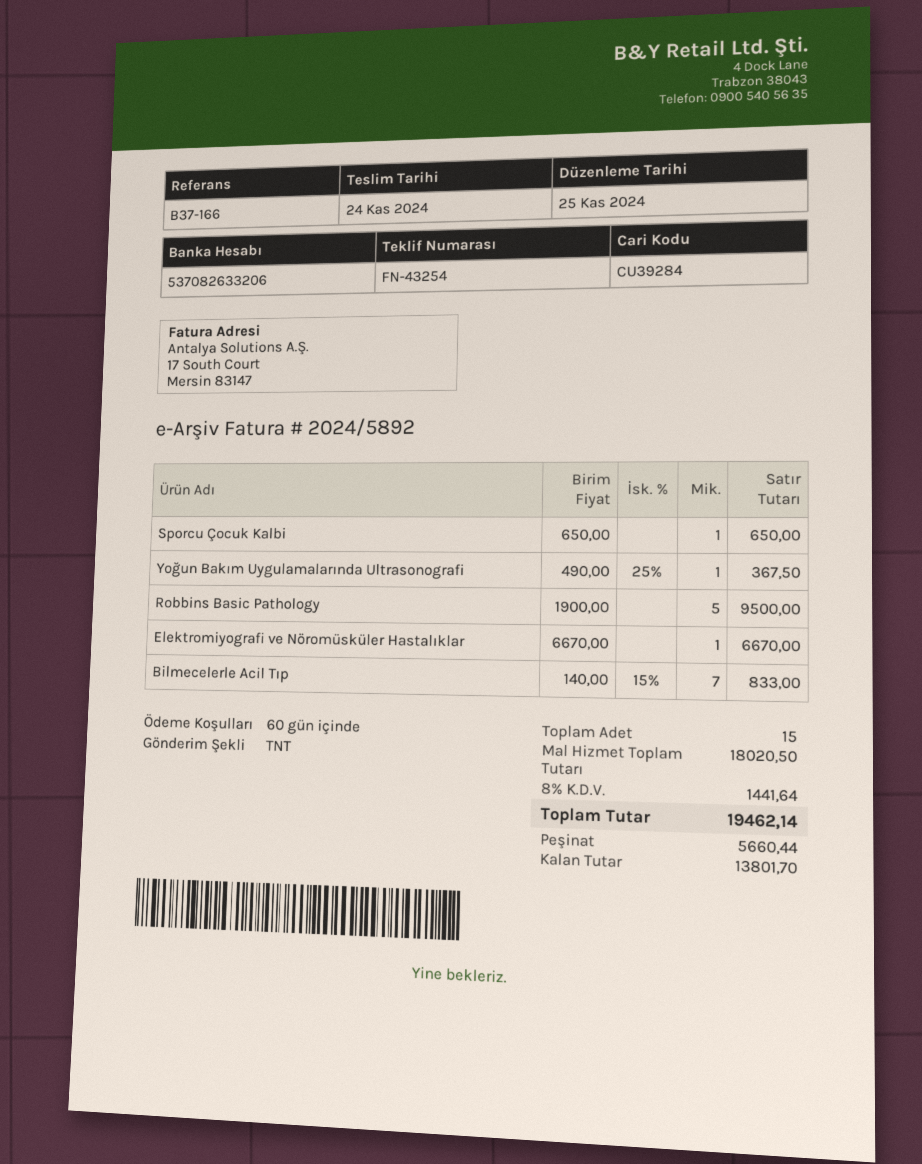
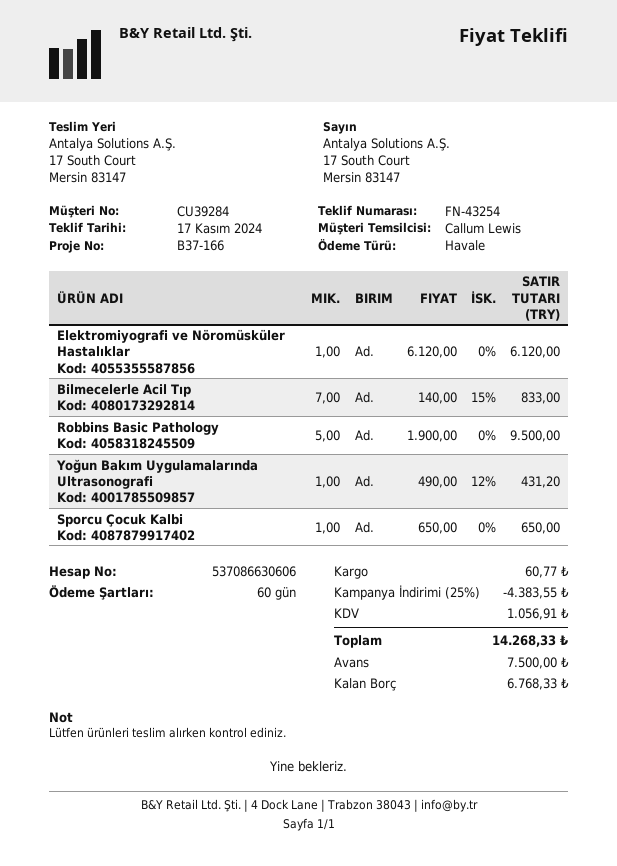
bank account: 537082633206 -> 537086630606
Yoğun Bakım Uygulamalarında Ultrasonografi: 1 x 490.00 - 25% = 367.50 -> 1 x 490.00 - 12% = 431.20
Elektromiyografi ve Nöromüsküler Hastalıklar: 1 x 6670.00 = 6670.00 -> 1 x 6120.00 = 6120.00
discount: none -> 25% = 4383.55
shipping: none -> 60.77
tax: 1441.64 -> 1056.91
total: 19462.14 -> 14268.33
deposit: 5660.44 -> 7500.00
balance: 13801.70 -> 6768.33

